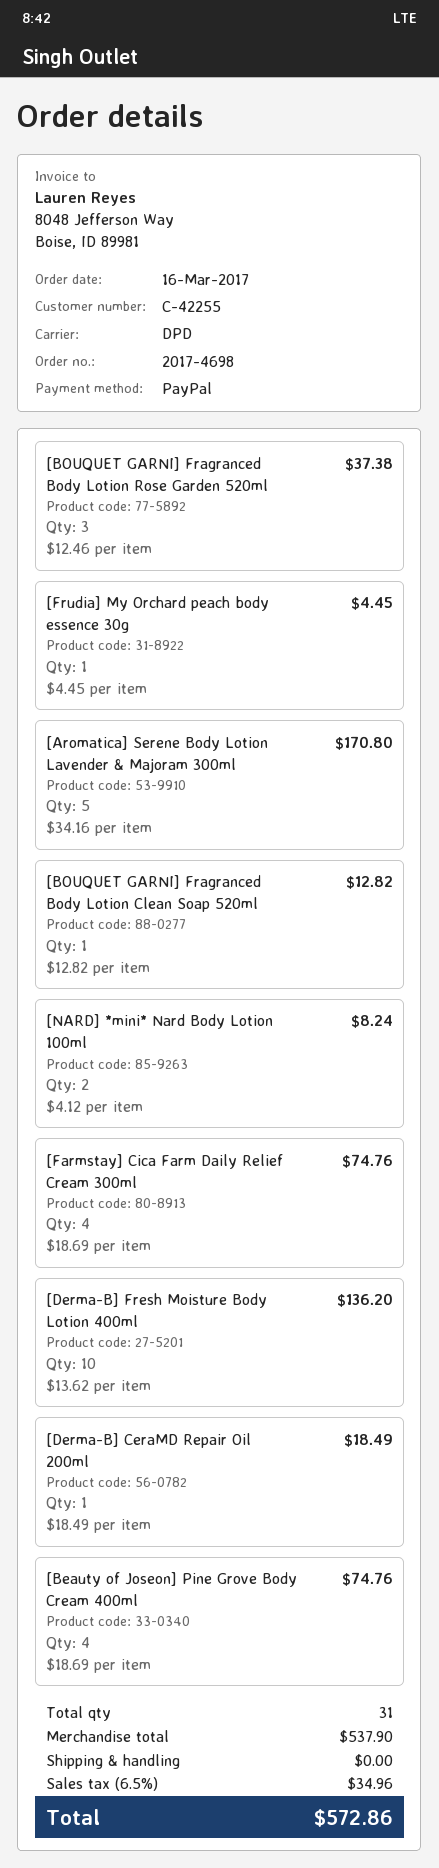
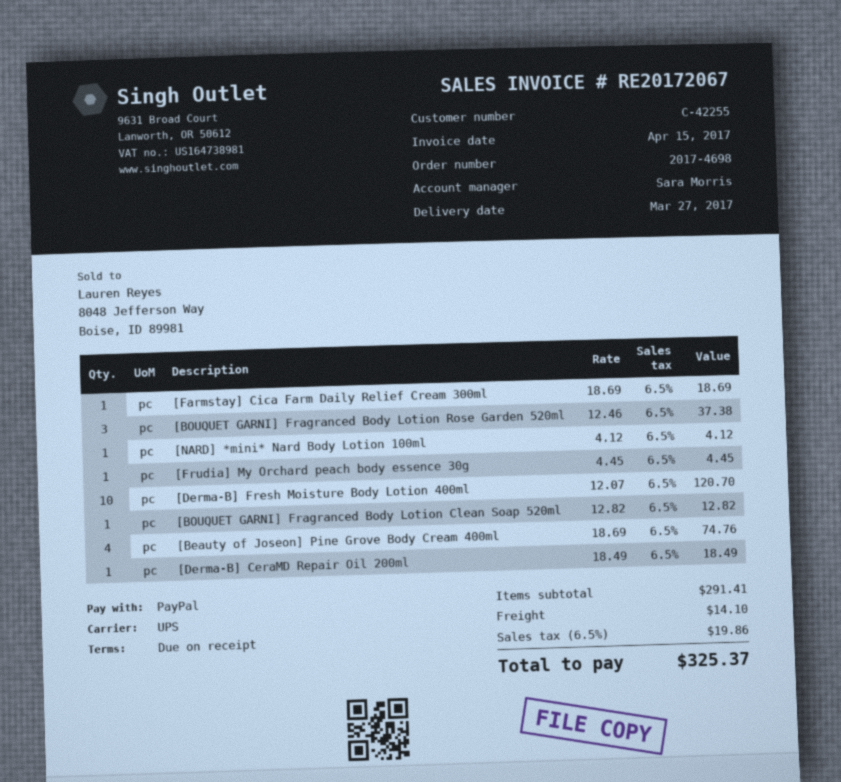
shipping method: DPD -> UPS
[Aromatica] Serene Body Lotion Lavender & Majoram 300ml: 5 x 34.16 = 170.80 -> none
[NARD] *mini* Nard Body Lotion 100ml: 2 x 4.12 = 8.24 -> 1 x 4.12 = 4.12
[Farmstay] Cica Farm Daily Relief Cream 300ml: 4 x 18.69 = 74.76 -> 1 x 18.69 = 18.69
[Derma-B] Fresh Moisture Body Lotion 400ml: 10 x 13.62 = 136.20 -> 10 x 12.07 = 120.70
subtotal: 537.90 -> 291.41
shipping: 0.00 -> 14.10
tax: 6.5% = 34.96 -> 6.5% = 19.86
total: 572.86 -> 325.37

